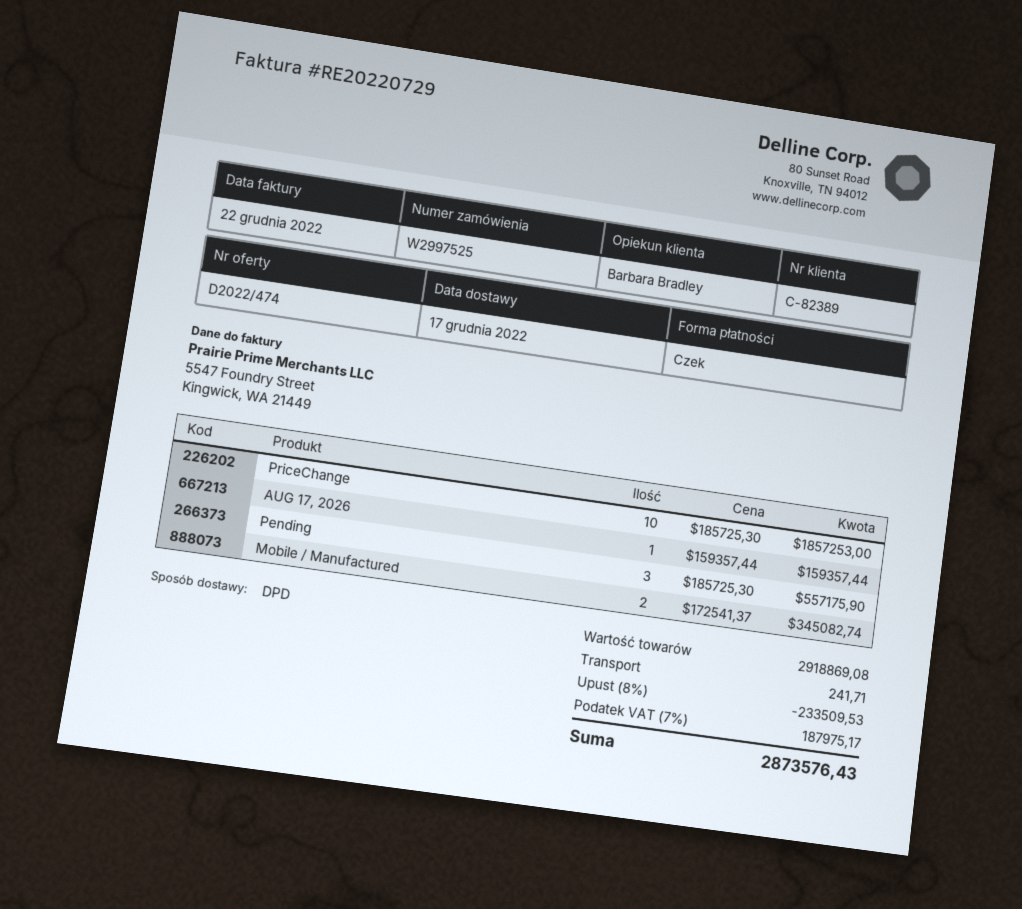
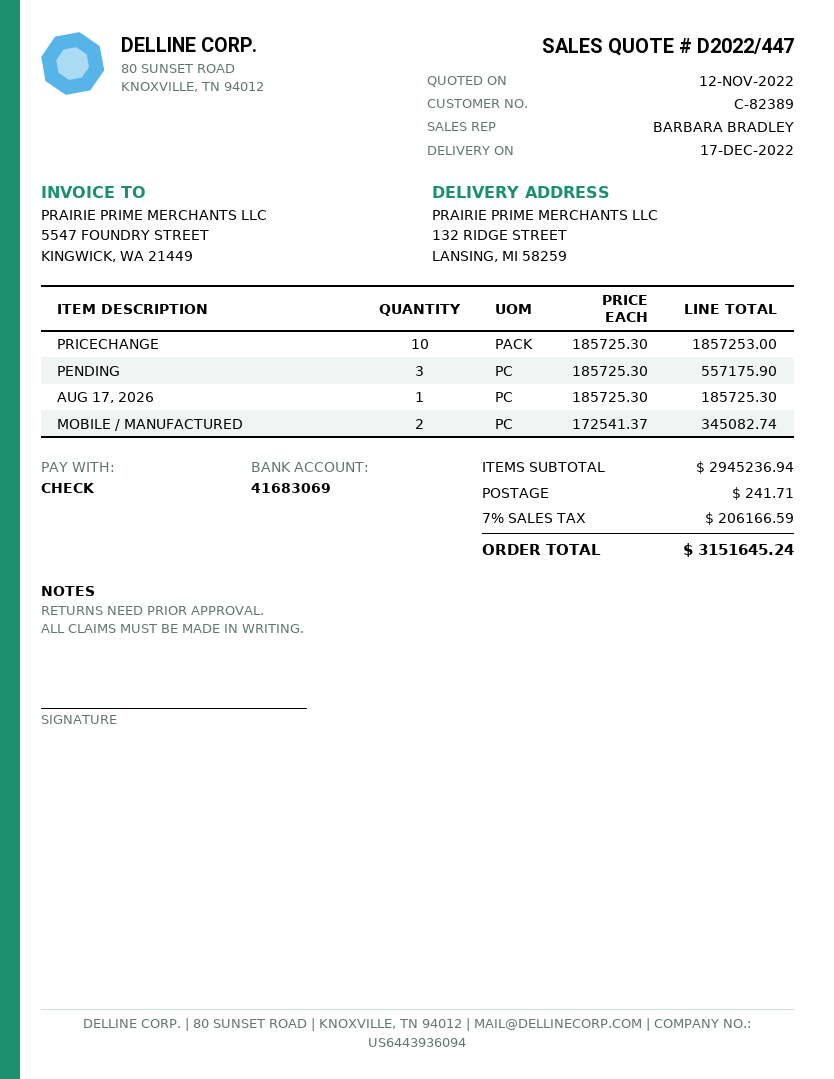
quote number: D2022/474 -> D2022/447
AUG 17, 2026: 1 x 159357.44 = 159357.44 -> 1 x 185725.30 = 185725.30
subtotal: 2918869.08 -> 2945236.94
discount: 8% = 233509.53 -> none
tax: 7% = 187975.17 -> 7% = 206166.59
total: 2873576.43 -> 3151645.24

